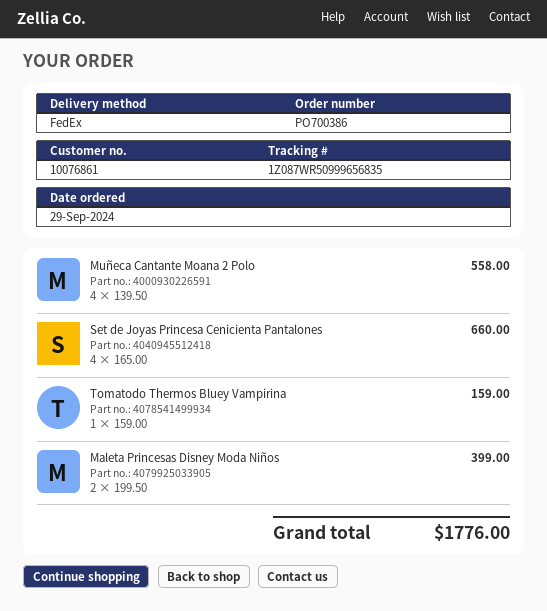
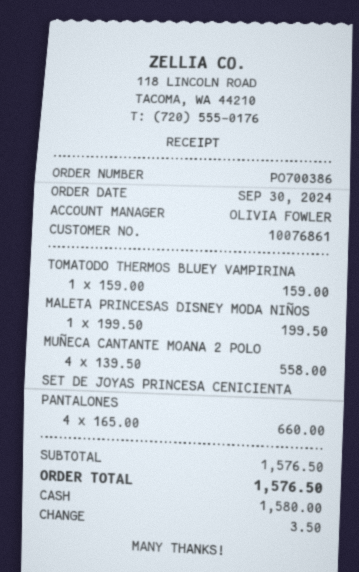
order date: 2024-09-29 -> 2024-09-30
Maleta Princesas Disney Moda Niños: 2 x 199.50 = 399.00 -> 1 x 199.50 = 199.50
total: 1776.00 -> 1576.50

